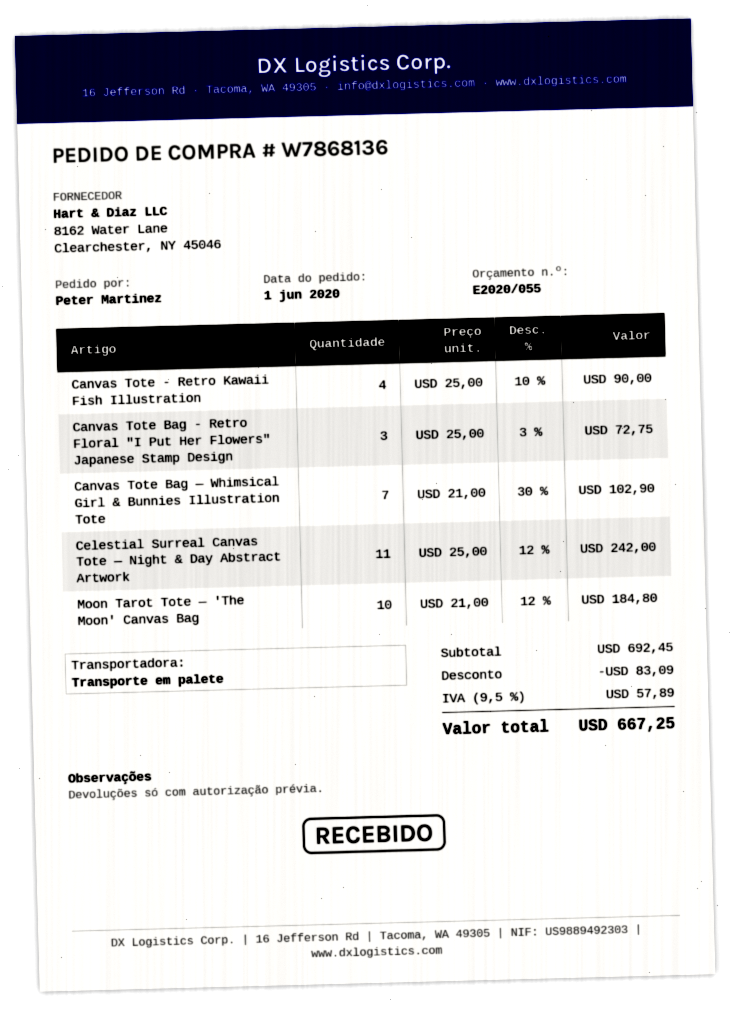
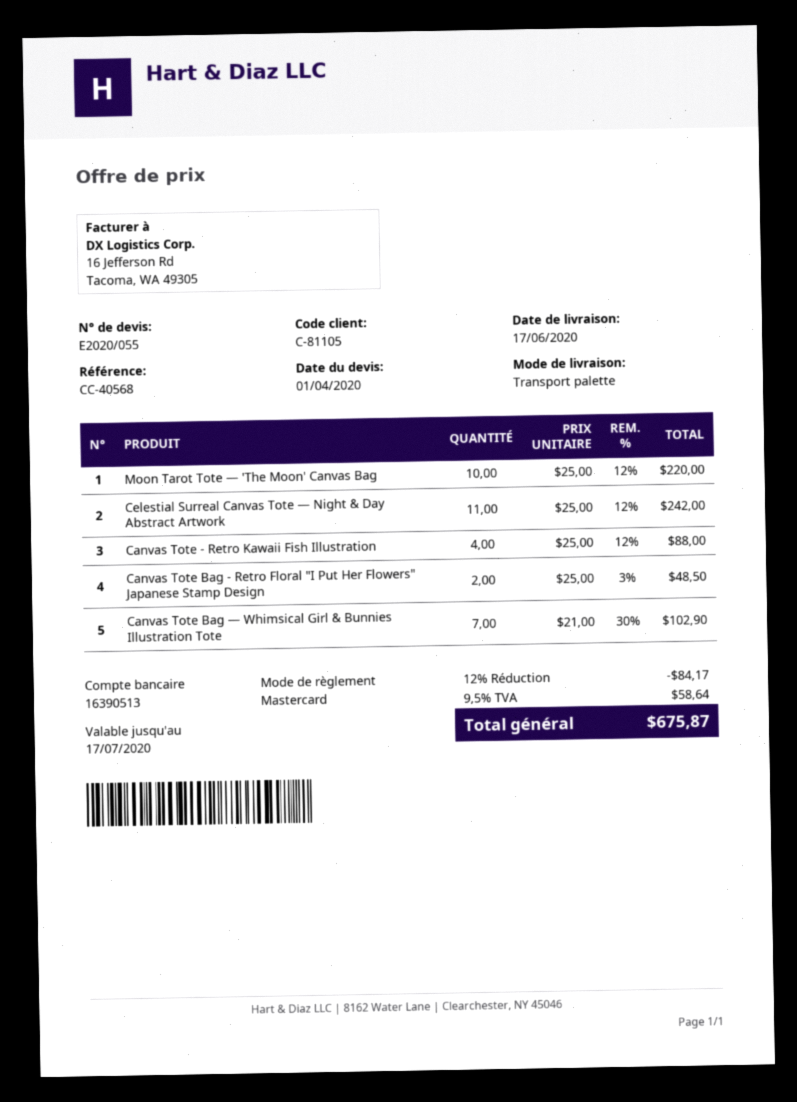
Canvas Tote - Retro Kawaii Fish Illustration: 4 x 25.00 - 10% = 90.00 -> 4 x 25.00 - 12% = 88.00
Canvas Tote Bag - Retro Floral "I Put Her Flowers" Japanese Stamp Design: 3 x 25.00 - 3% = 72.75 -> 2 x 25.00 - 3% = 48.50
Moon Tarot Tote — 'The Moon' Canvas Bag: 10 x 21.00 - 12% = 184.80 -> 10 x 25.00 - 12% = 220.00
discount: 83.09 -> 84.17
tax: 9.5% = 57.89 -> 9.5% = 58.64
total: 667.25 -> 675.87

